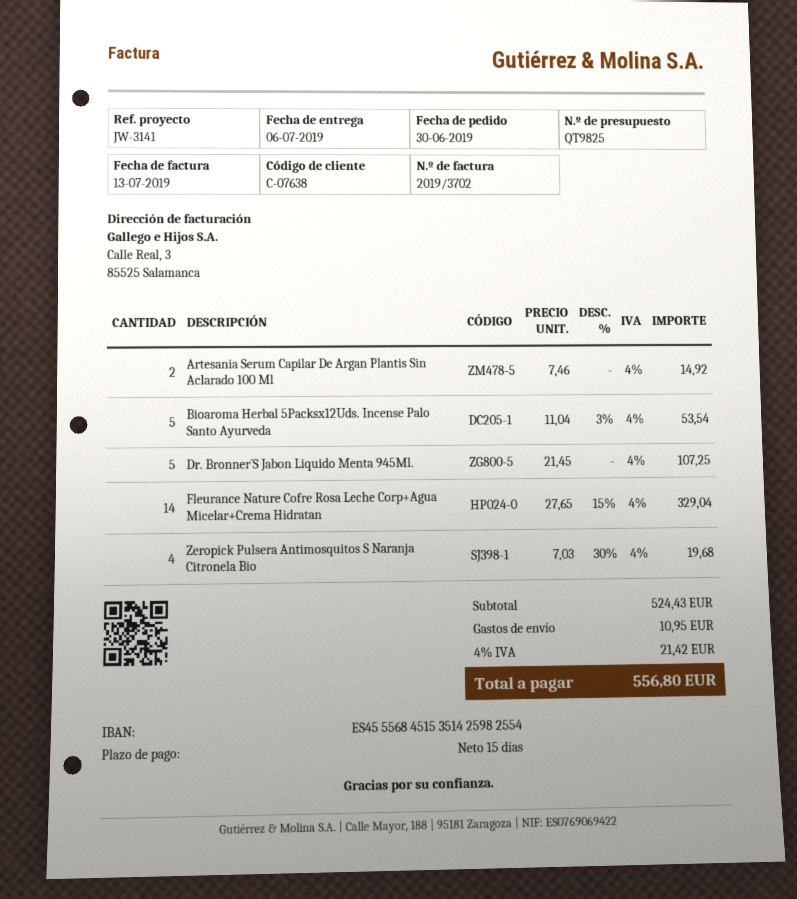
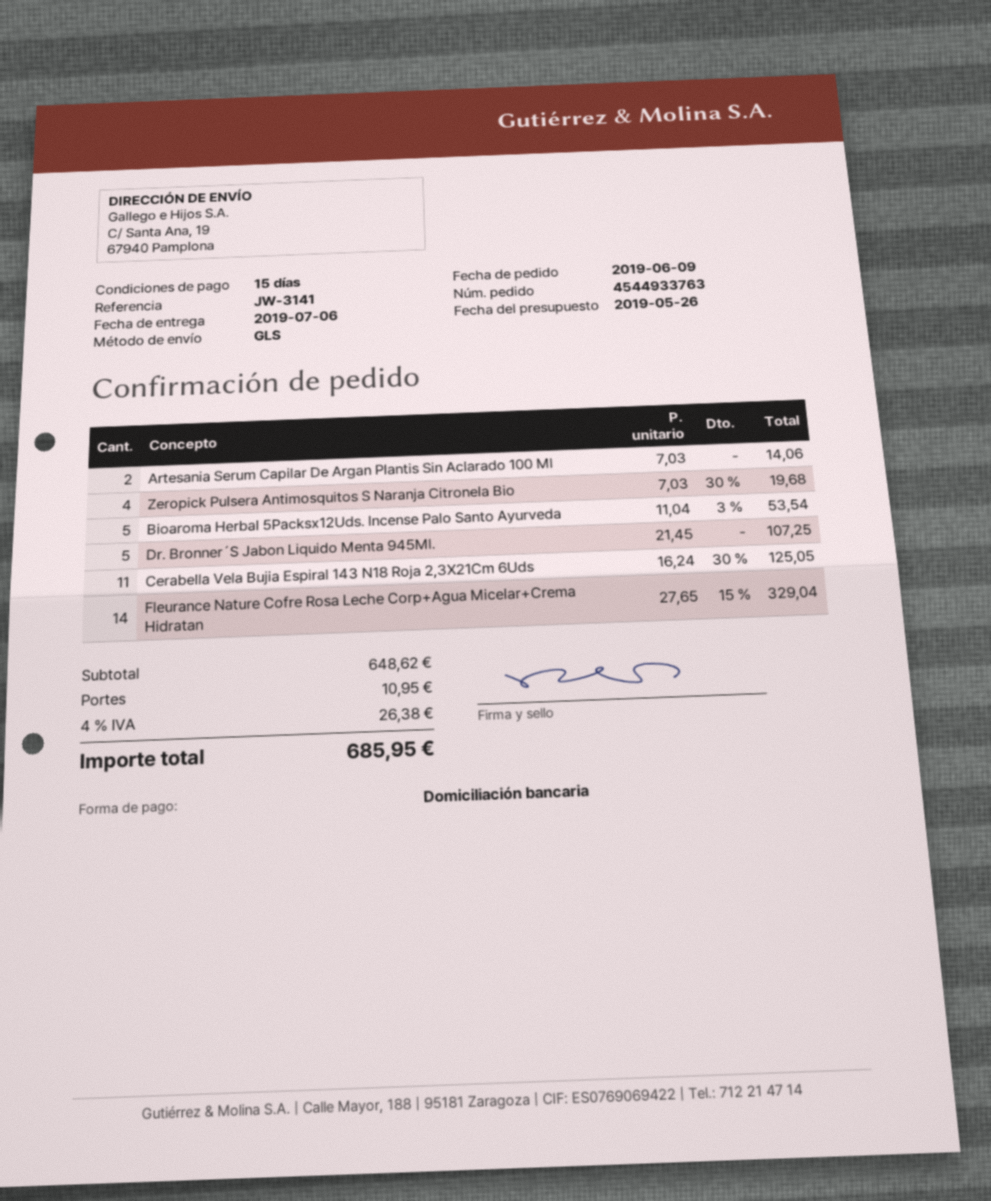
order date: 2019-06-30 -> 2019-06-09
Artesania Serum Capilar De Argan Plantis Sin Aclarado 100 Ml: 2 x 7.46 = 14.92 -> 2 x 7.03 = 14.06
Cerabella Vela Bujia Espiral 143 N18 Roja 2,3X21Cm 6Uds: none -> 11 x 16.24 - 30% = 125.05
subtotal: 524.43 -> 648.62
tax: 4% = 21.42 -> 4% = 26.38
total: 556.80 -> 685.95

